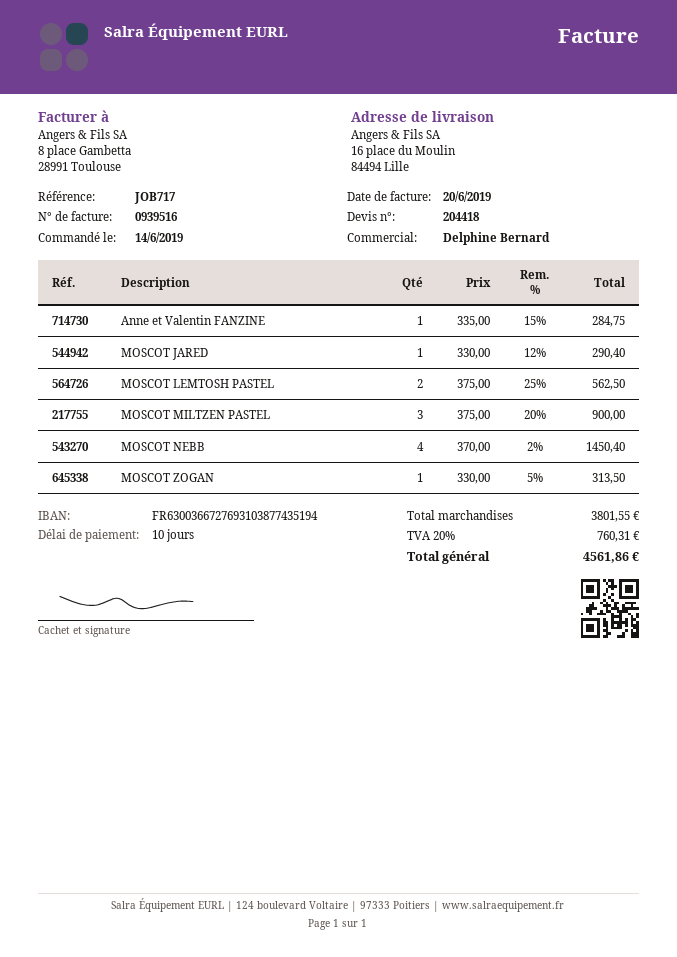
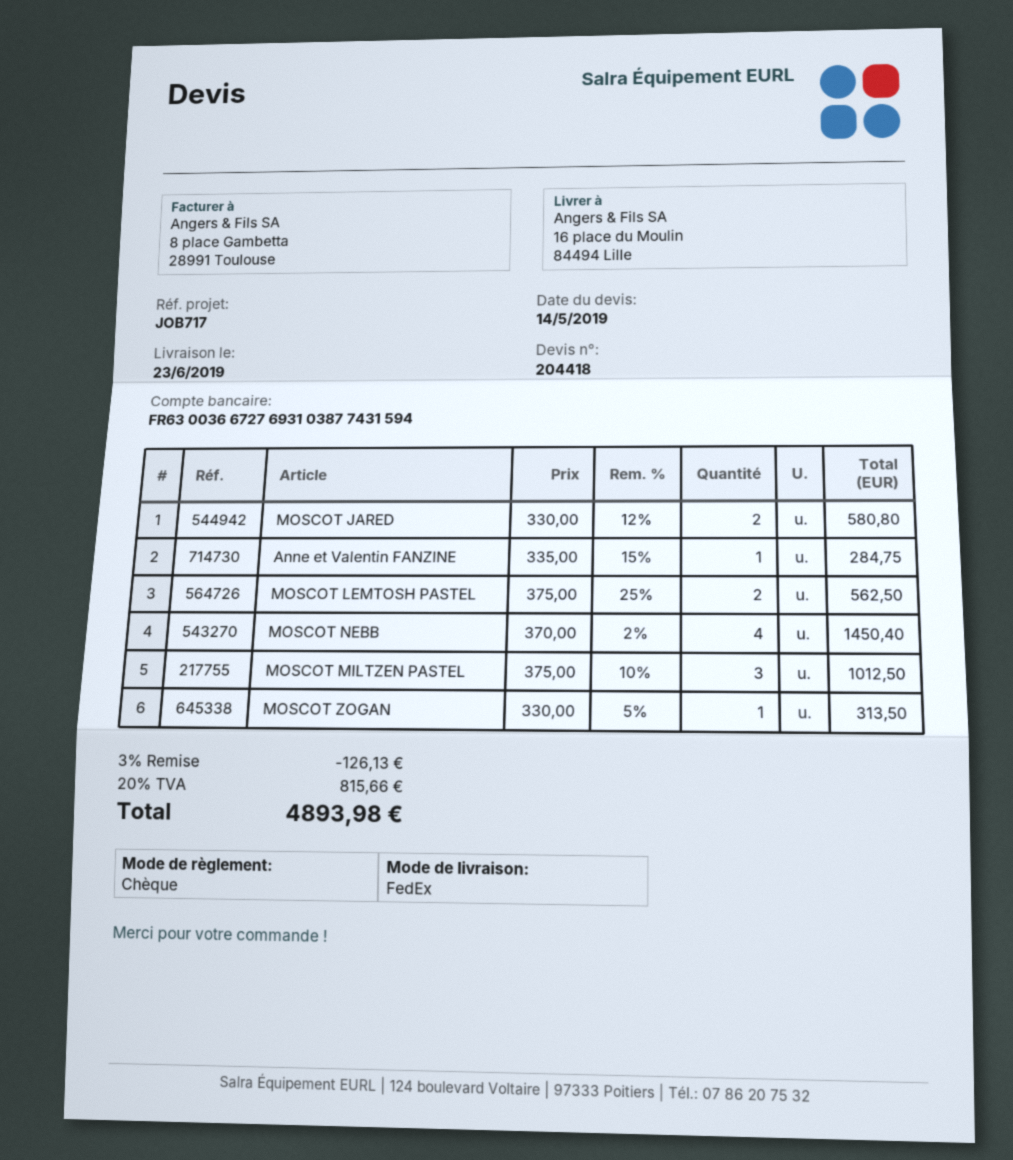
bank account: FR6300366727693103877435194 -> FR6300366727693103877431594
MOSCOT JARED: 1 x 330.00 - 12% = 290.40 -> 2 x 330.00 - 12% = 580.80
MOSCOT MILTZEN PASTEL: 3 x 375.00 - 20% = 900.00 -> 3 x 375.00 - 10% = 1012.50
discount: none -> 3% = 126.13
tax: 20% = 760.31 -> 20% = 815.66
total: 4561.86 -> 4893.98

